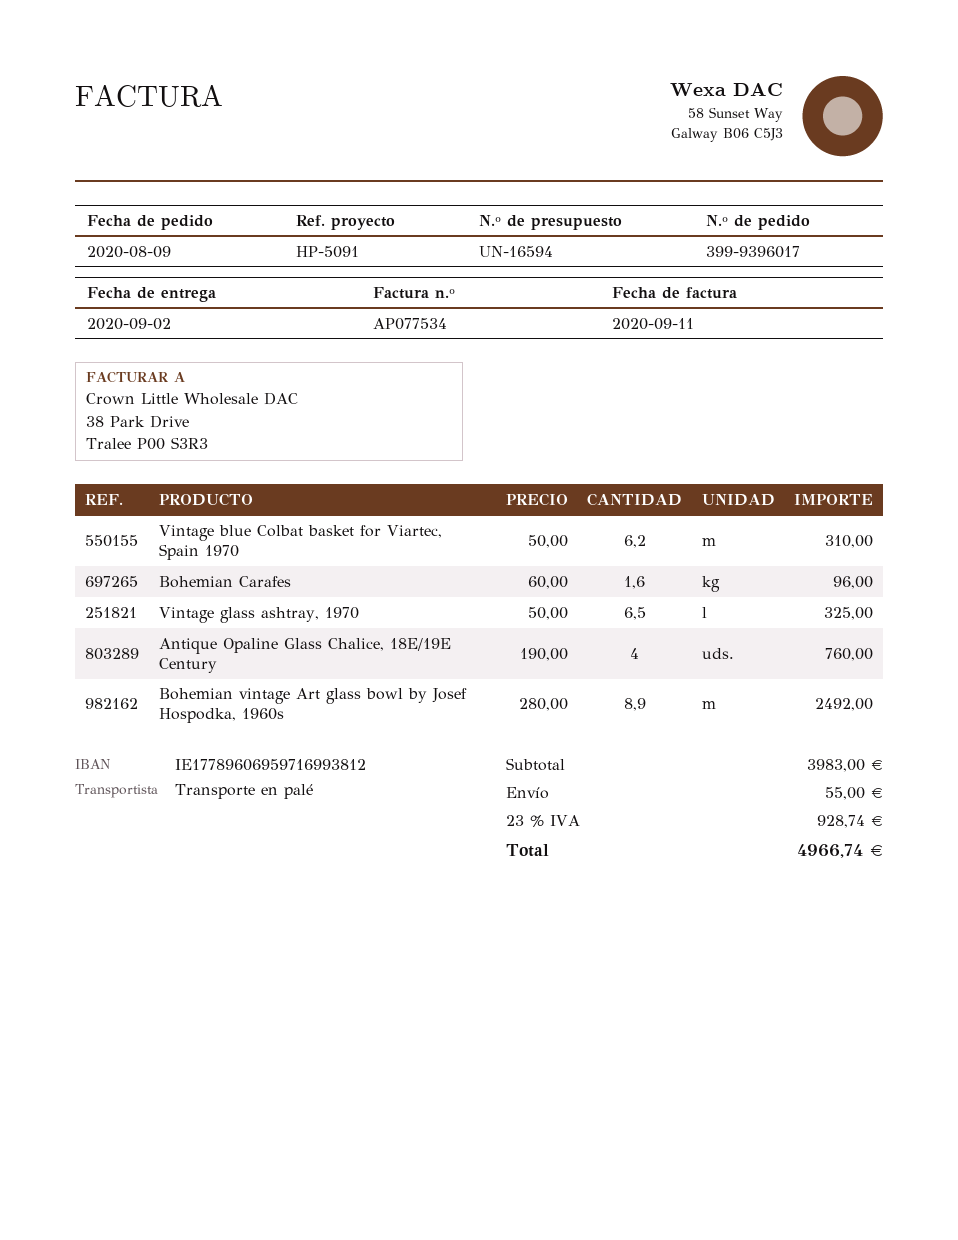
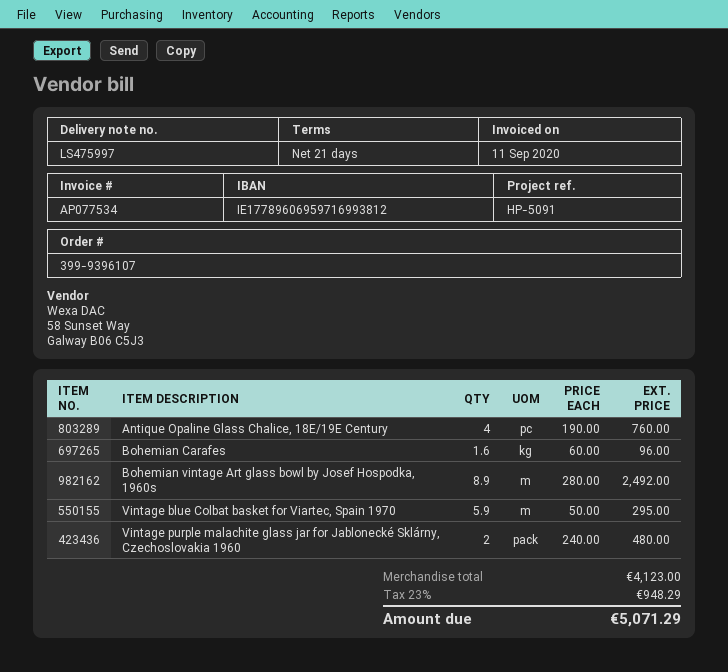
order number: 399-9396017 -> 399-9396107
Vintage blue Colbat basket for Viartec, Spain 1970: 6.2 x 50.00 = 310.00 -> 5.9 x 50.00 = 295.00
Vintage glass ashtray, 1970: 6.5 x 50.00 = 325.00 -> none
Vintage purple malachite glass jar for Jablonecké Sklárny, Czechoslovakia 1960: none -> 2 x 240.00 = 480.00
subtotal: 3983.00 -> 4123.00
shipping: 55.00 -> none
tax: 23% = 928.74 -> 23% = 948.29
total: 4966.74 -> 5071.29

